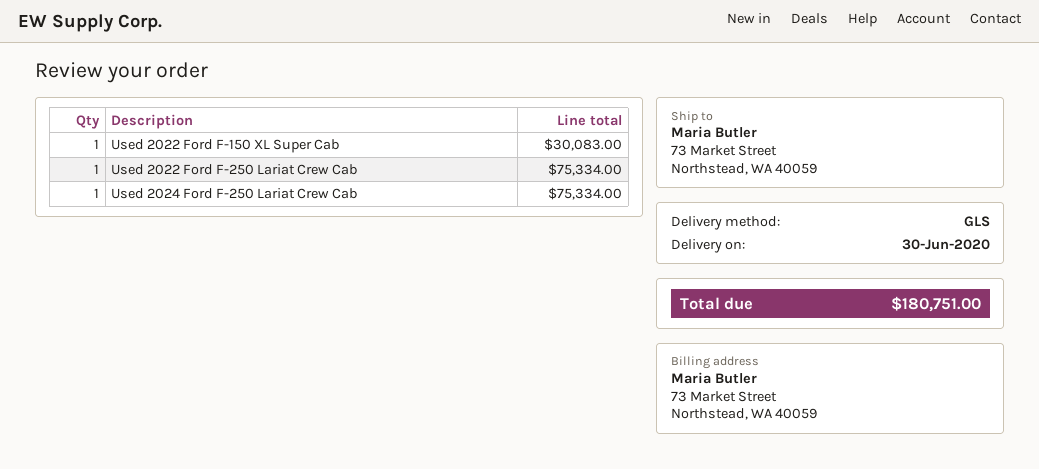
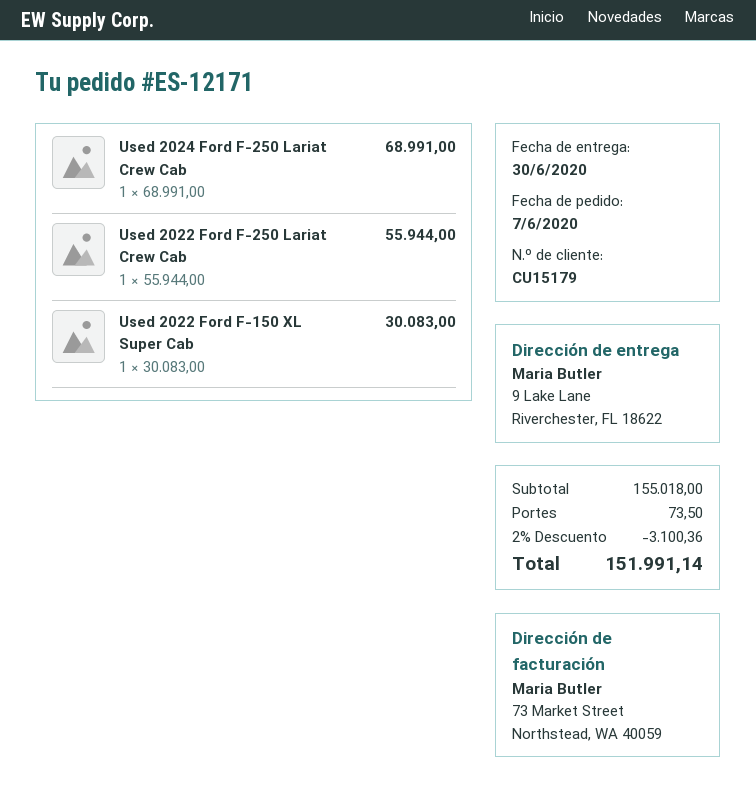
ship to: 73 Market Street, Northstead, WA 40059 -> 9 Lake Lane, Riverchester, FL 18622
Used 2022 Ford F-250 Lariat Crew Cab: 1 for 75334.00 -> 1 for 55944.00
Used 2024 Ford F-250 Lariat Crew Cab: 1 for 75334.00 -> 1 for 68991.00
discount: none -> 2% = 3100.36
shipping: none -> 73.50
total: 180751.00 -> 151991.14

